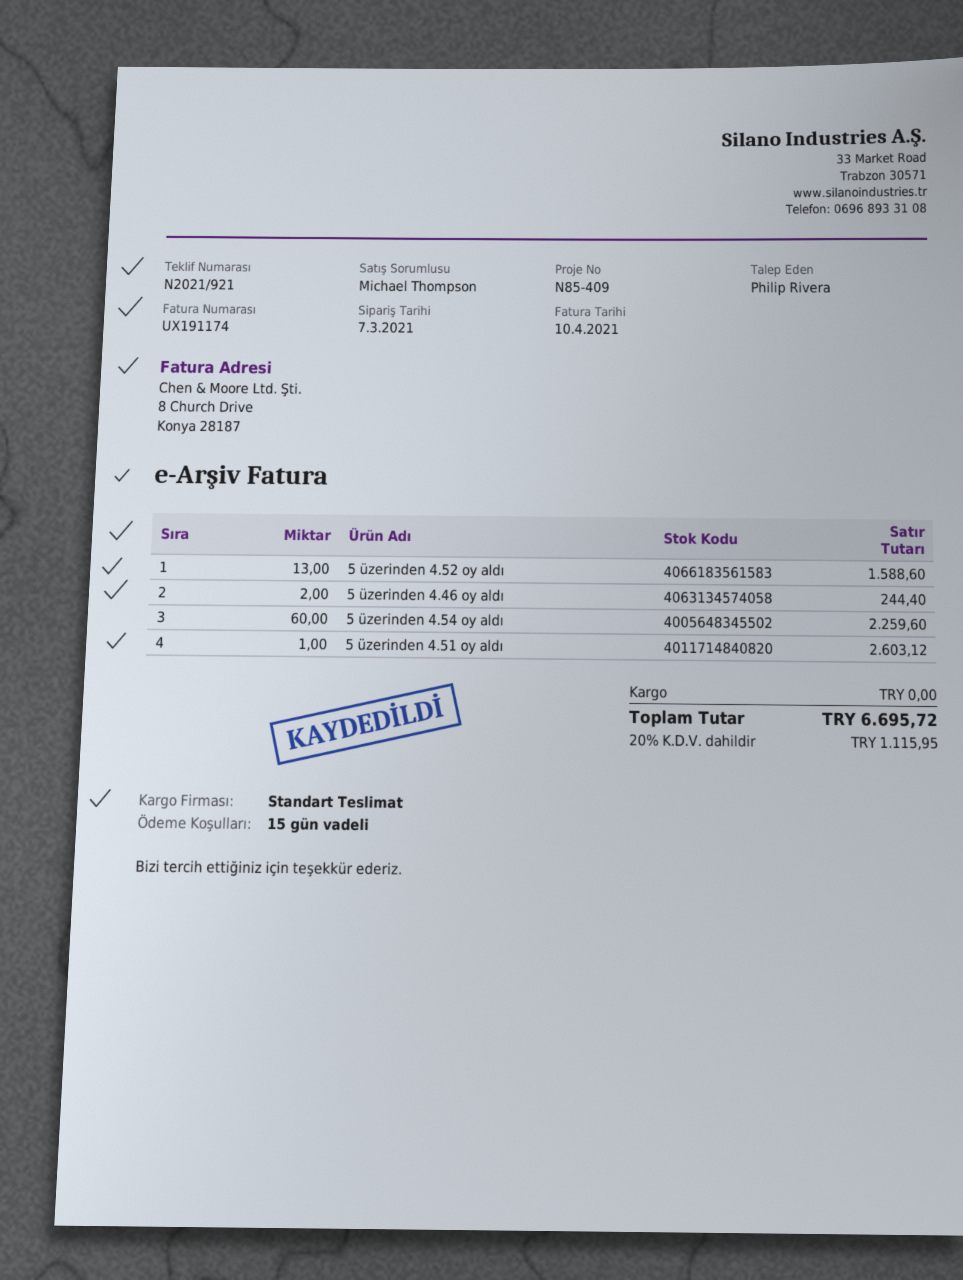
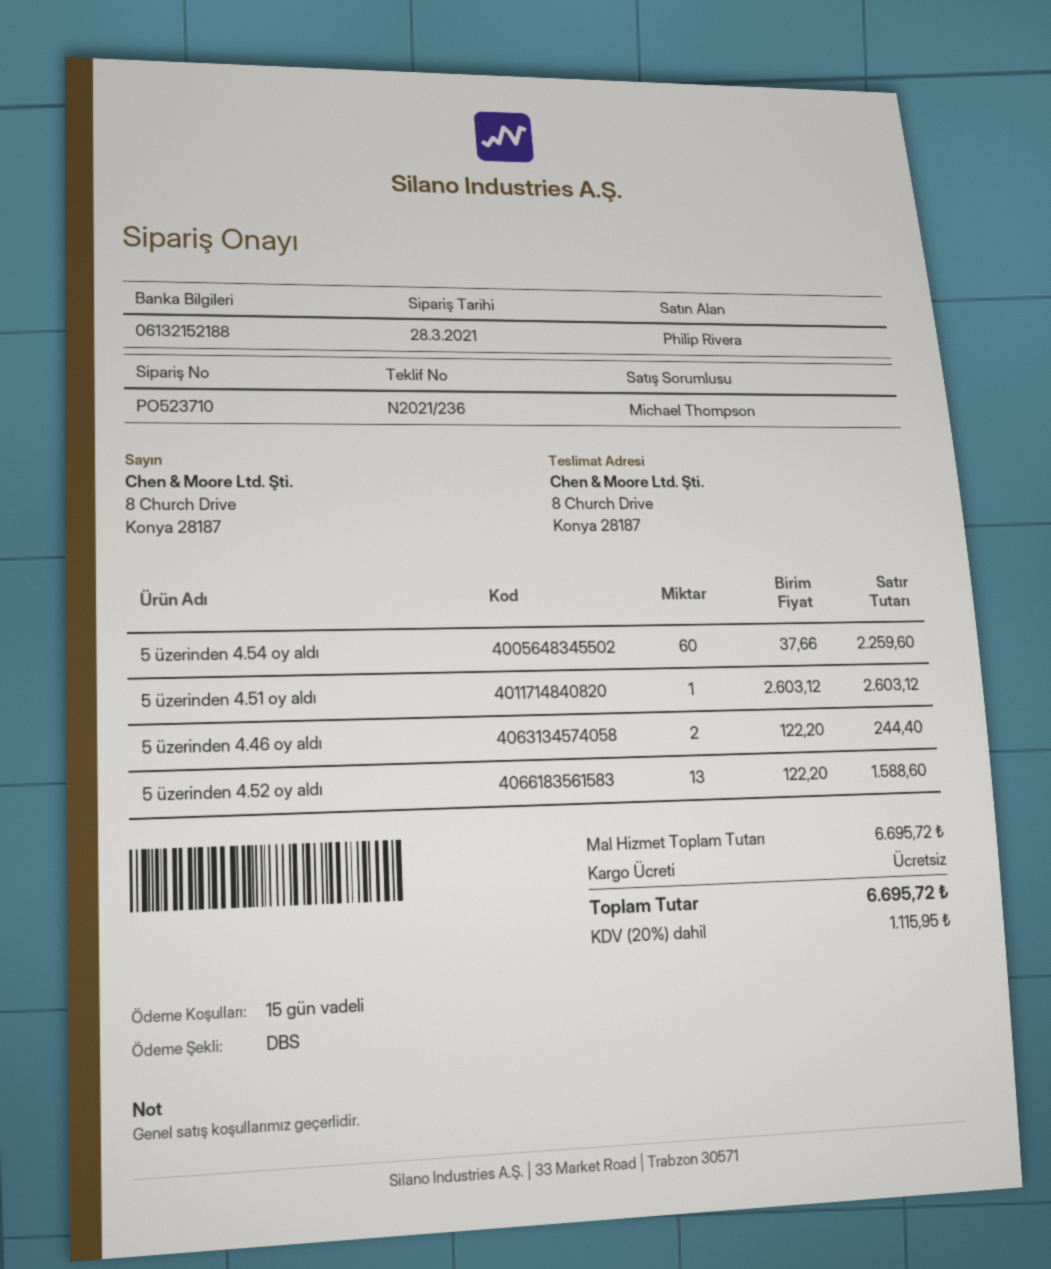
quote number: N2021/921 -> N2021/236
order date: 2021-03-07 -> 2021-03-28

